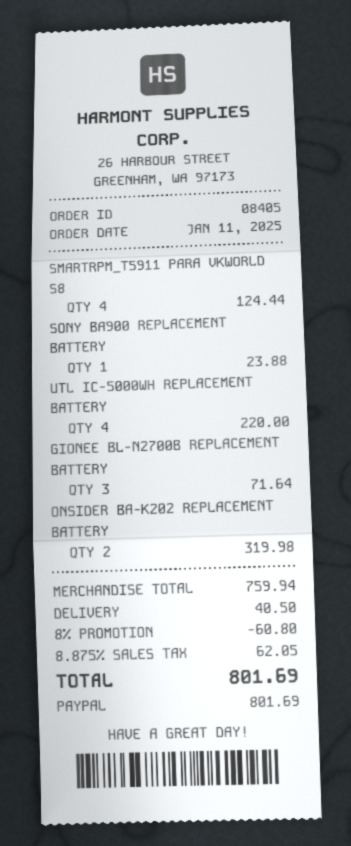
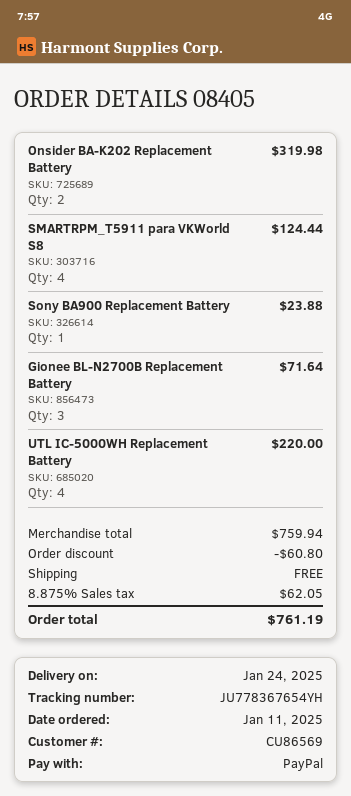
shipping: 40.50 -> 0.00
total: 801.69 -> 761.19

